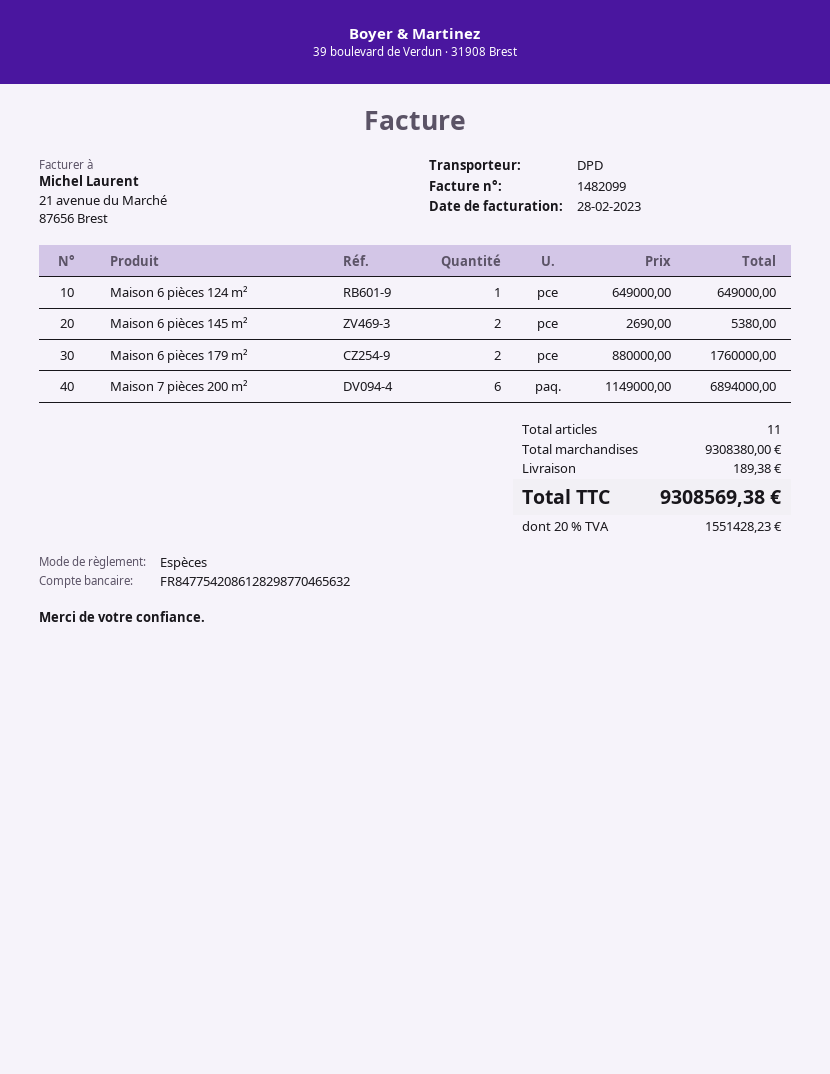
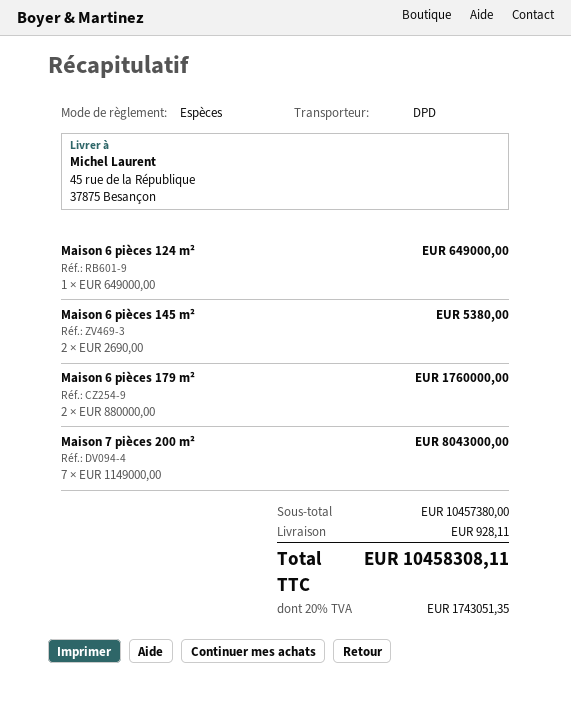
Maison 7 pièces 200 m²: 6 x 1149000.00 = 6894000.00 -> 7 x 1149000.00 = 8043000.00
subtotal: 9308380.00 -> 10457380.00
shipping: 189.38 -> 928.11
tax: 20% = 1551428.23 -> 20% = 1743051.35
total: 9308569.38 -> 10458308.11

